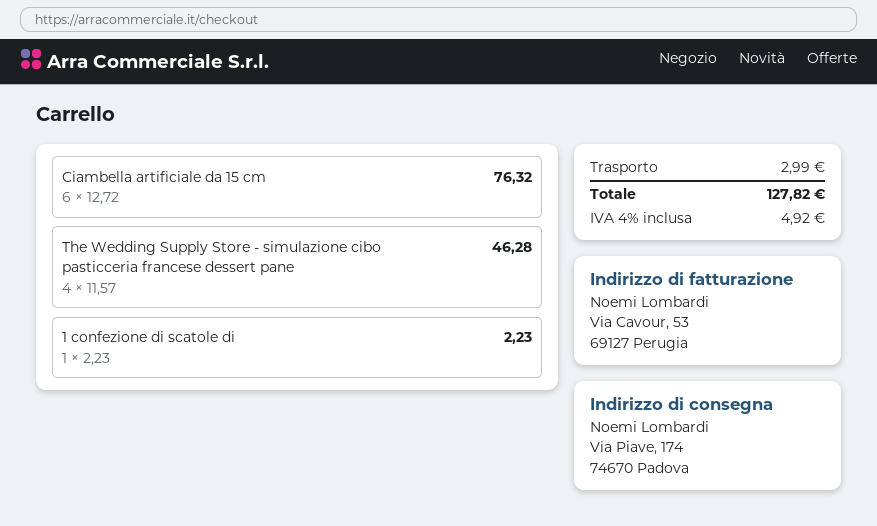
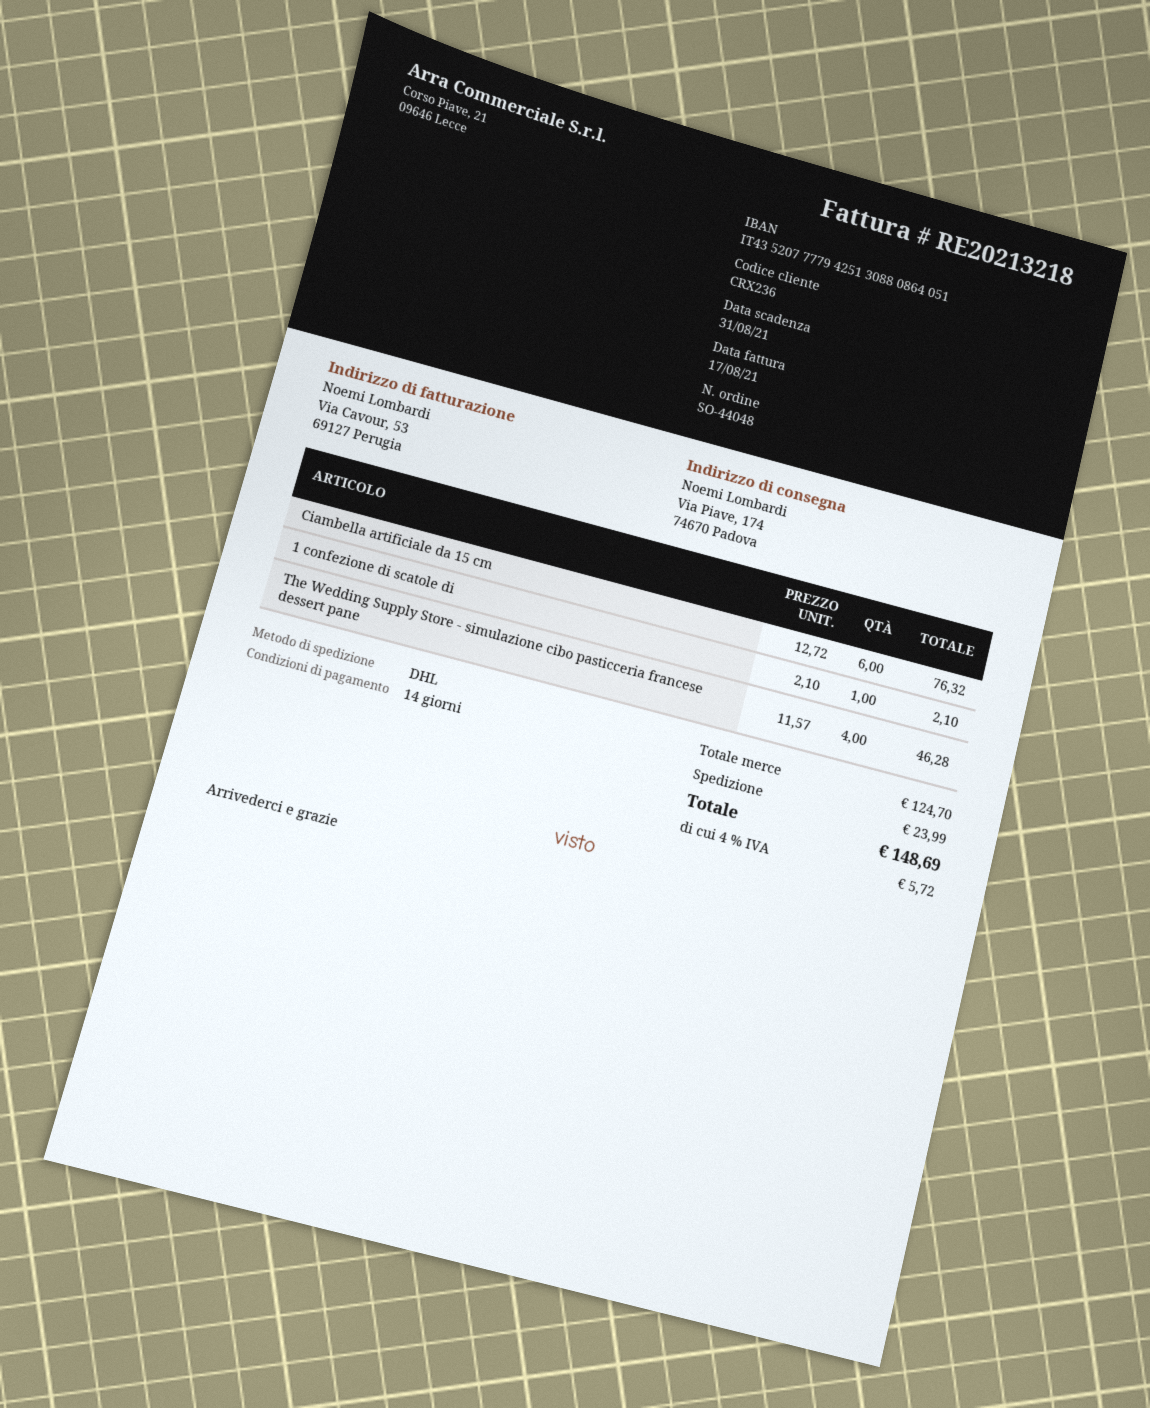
1 confezione di scatole di: 1 x 2.23 = 2.23 -> 1 x 2.10 = 2.10
shipping: 2.99 -> 23.99
tax: 4% = 4.92 -> 4% = 5.72
total: 127.82 -> 148.69

